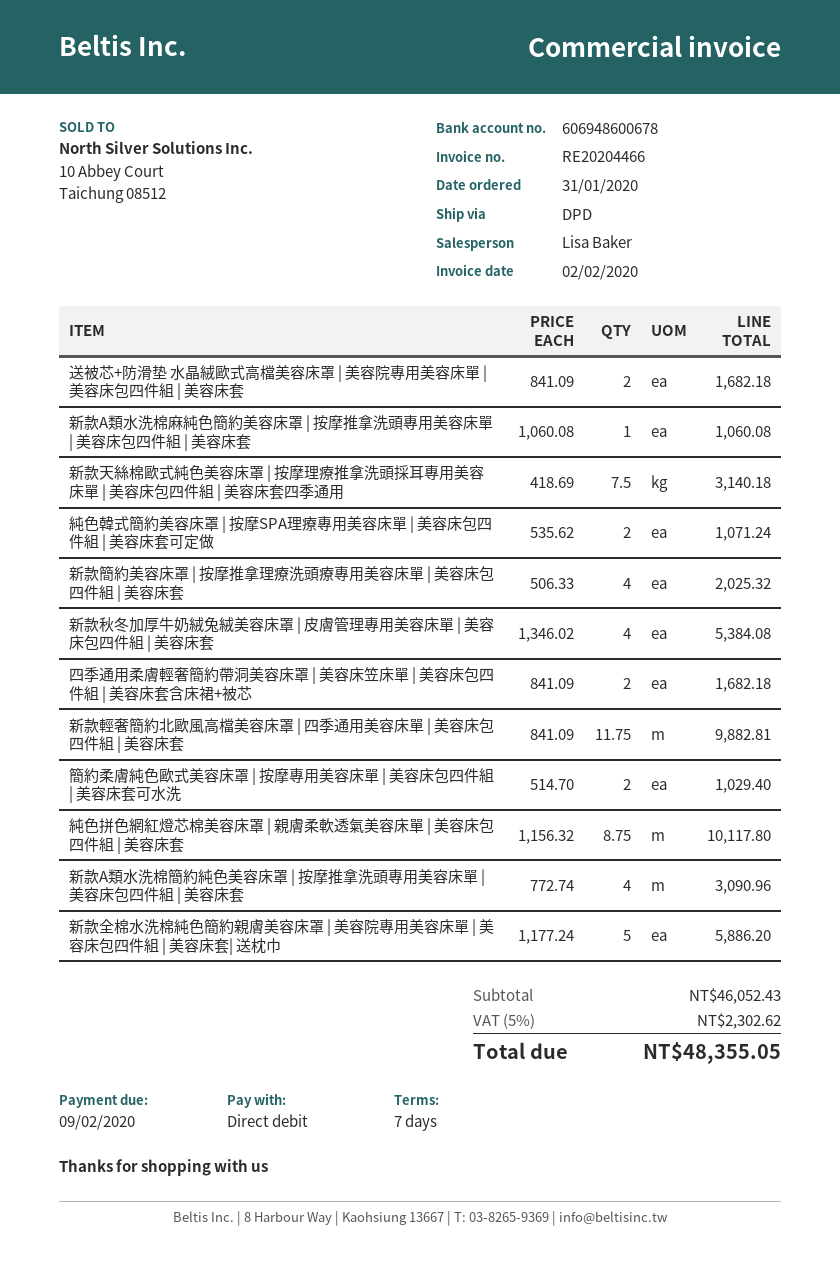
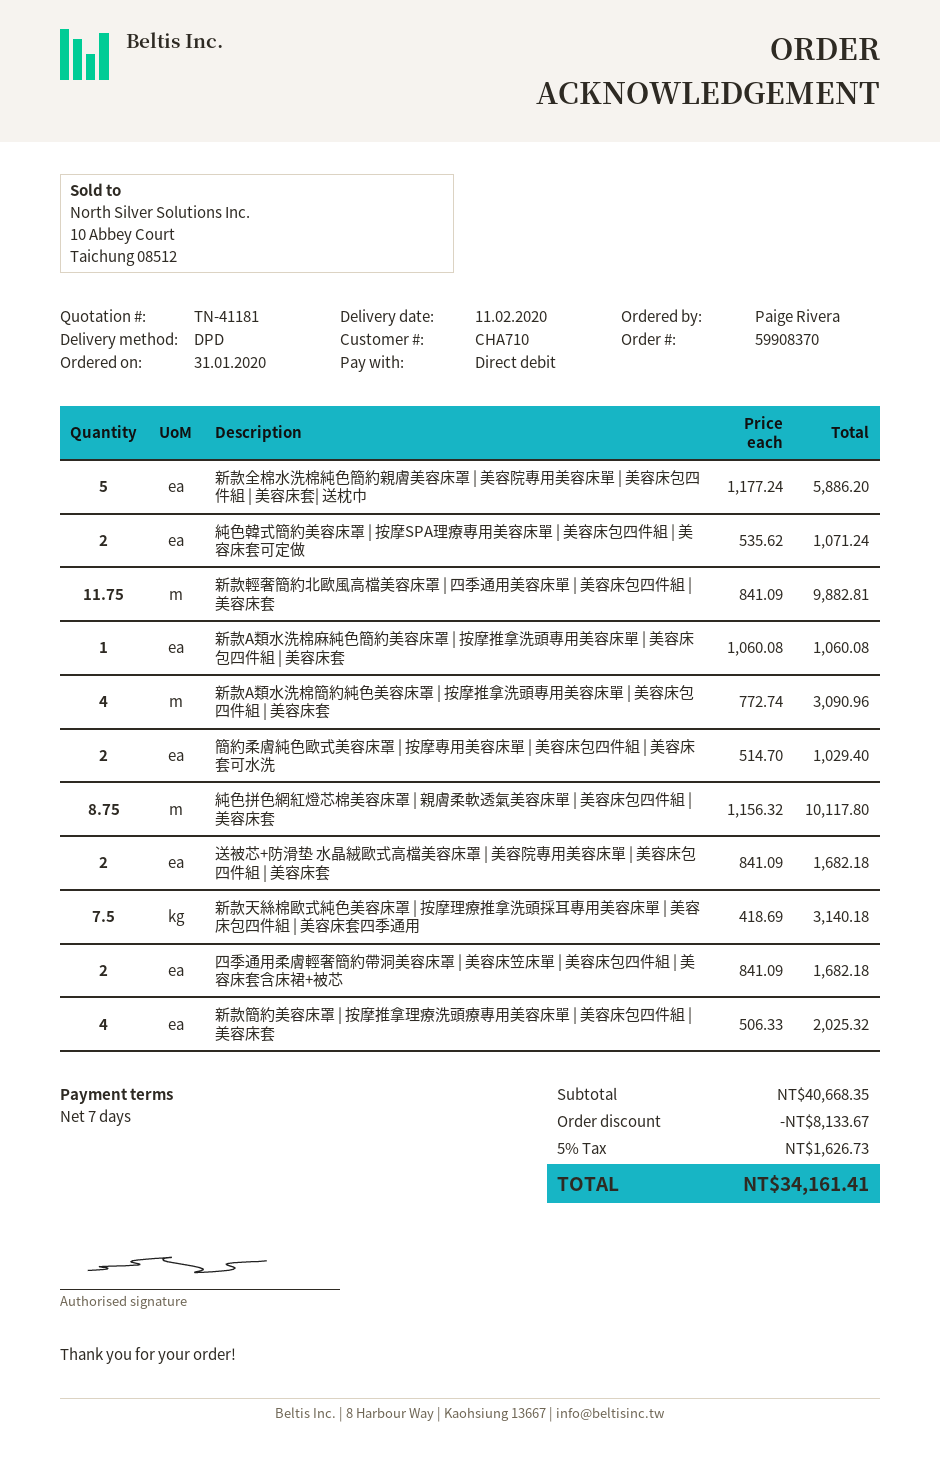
新款秋冬加厚牛奶絨兔絨美容床罩 | 皮膚管理專用美容床單 | 美容床包四件組 | 美容床套: 4 x 1346.02 = 5384.08 -> none
subtotal: 46052.43 -> 40668.35
discount: none -> 8133.67
tax: 5% = 2302.62 -> 5% = 1626.73
total: 48355.05 -> 34161.41

